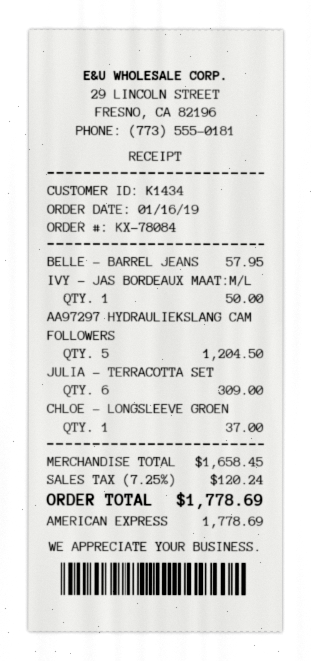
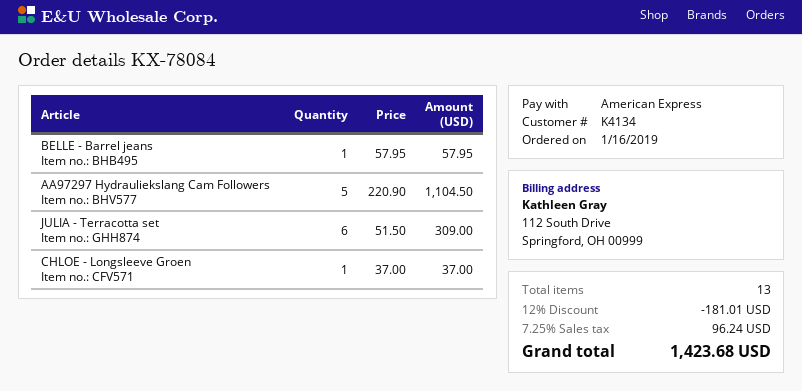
customer number: K1434 -> K4134
IVY - JAS BORDEAUX MAAT:M/L: 1 for 50.00 -> none
AA97297 HYDRAULIEKSLANG CAM FOLLOWERS: 5 for 1204.50 -> 5 for 1104.50
discount: none -> 12% = 181.01
tax: 7.25% = 120.24 -> 7.25% = 96.24
total: 1778.69 -> 1423.68

